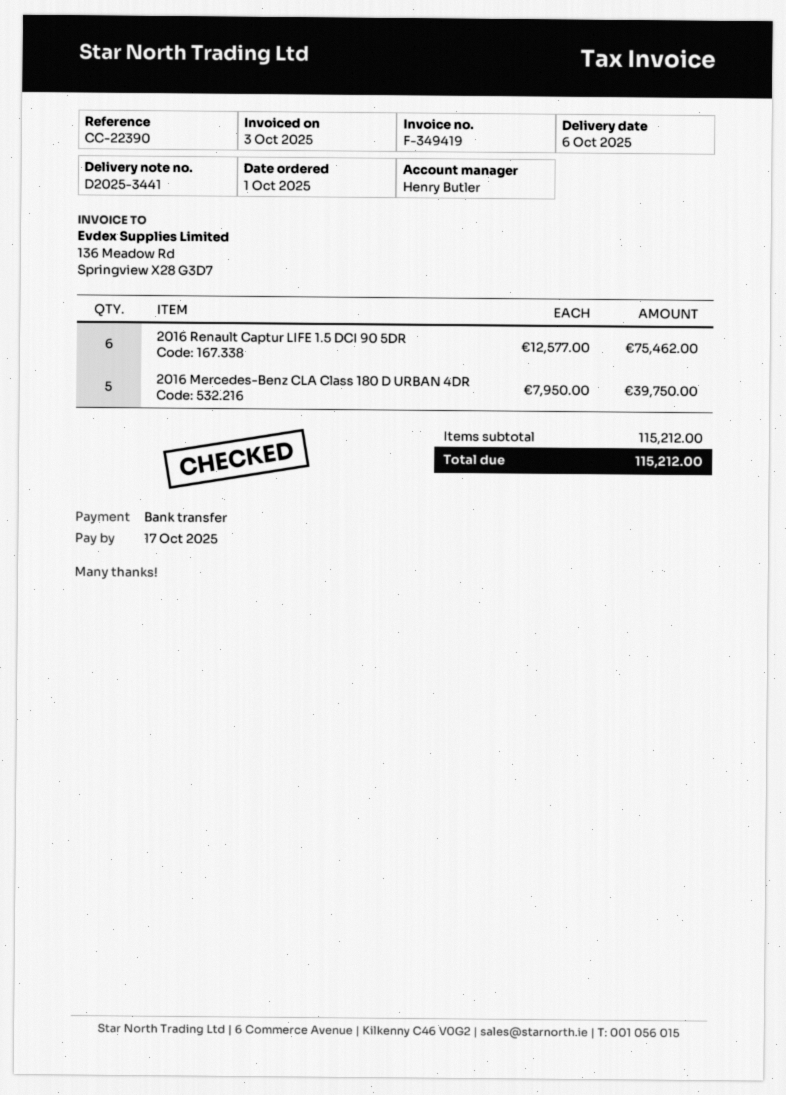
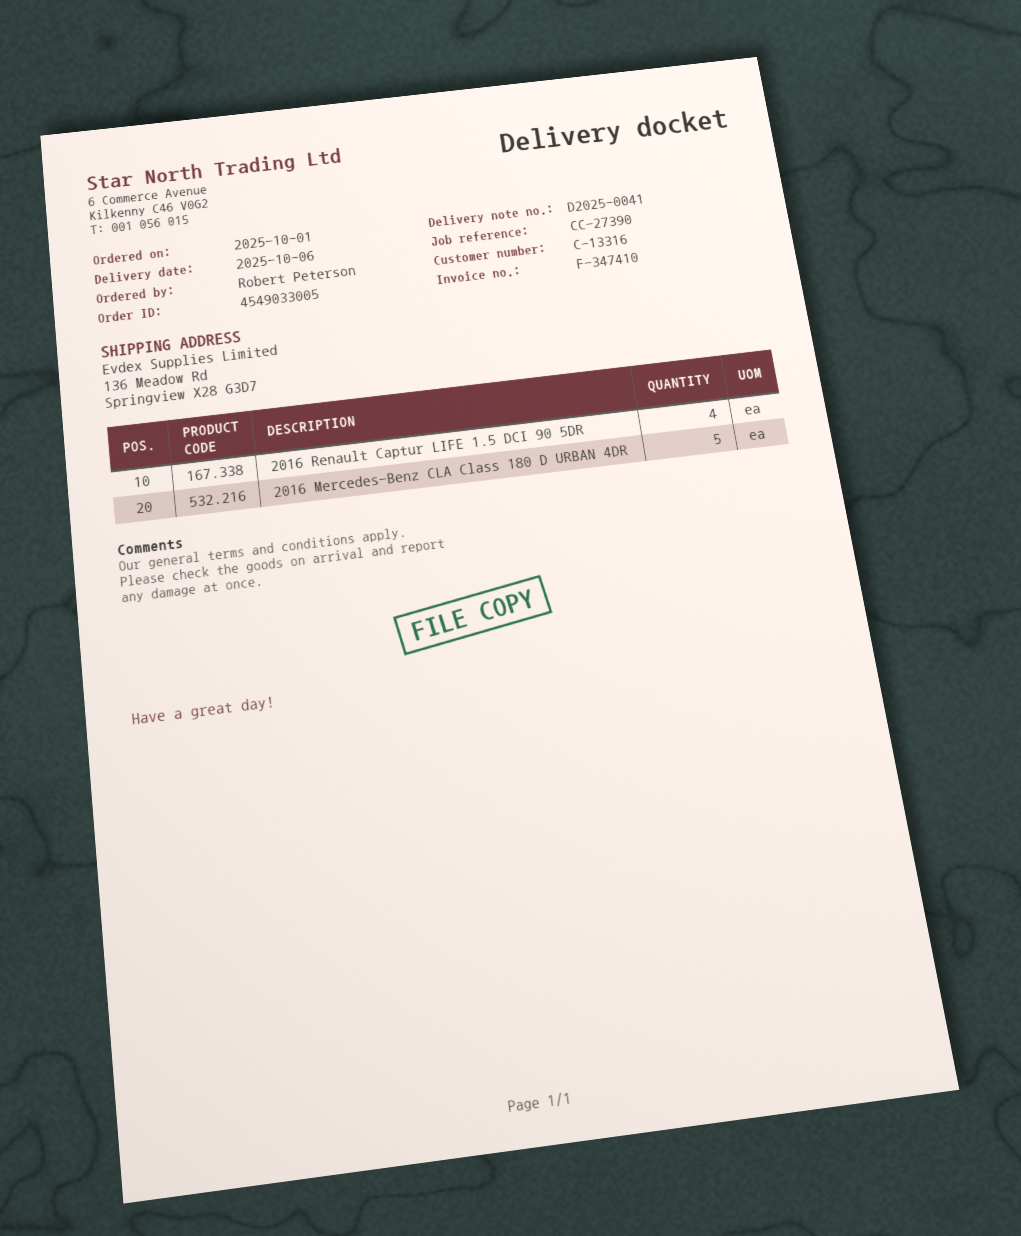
delivery note number: D2025-3441 -> D2025-0041
invoice number: F-349419 -> F-347410
reference: CC-22390 -> CC-27390
2016 Renault Captur LIFE 1.5 DCI 90 5DR: 6 -> 4

